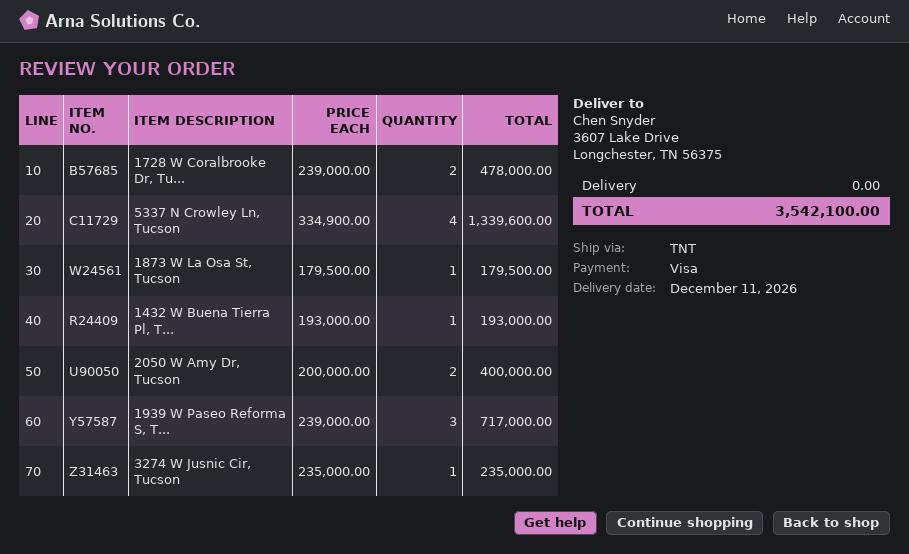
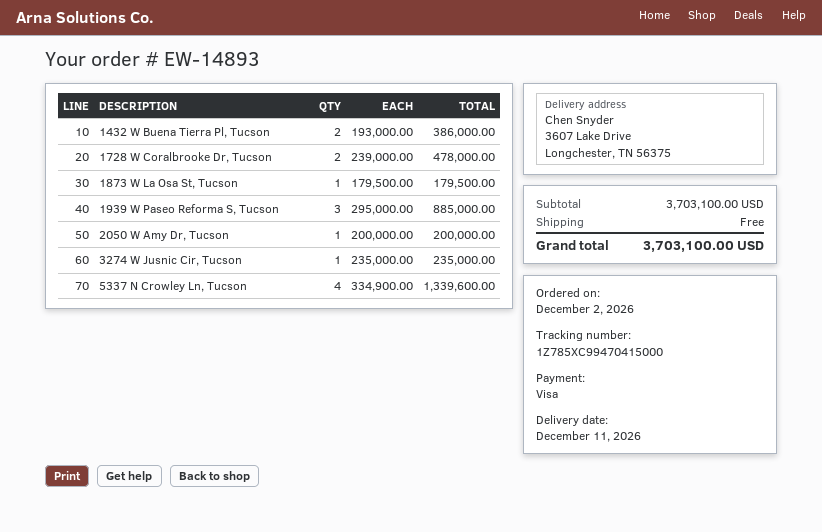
1432 W Buena Tierra Pl, T...: 1 x 193000.00 = 193000.00 -> 2 x 193000.00 = 386000.00
2050 W Amy Dr, Tucson: 2 x 200000.00 = 400000.00 -> 1 x 200000.00 = 200000.00
1939 W Paseo Reforma S, T...: 3 x 239000.00 = 717000.00 -> 3 x 295000.00 = 885000.00
total: 3542100.00 -> 3703100.00

